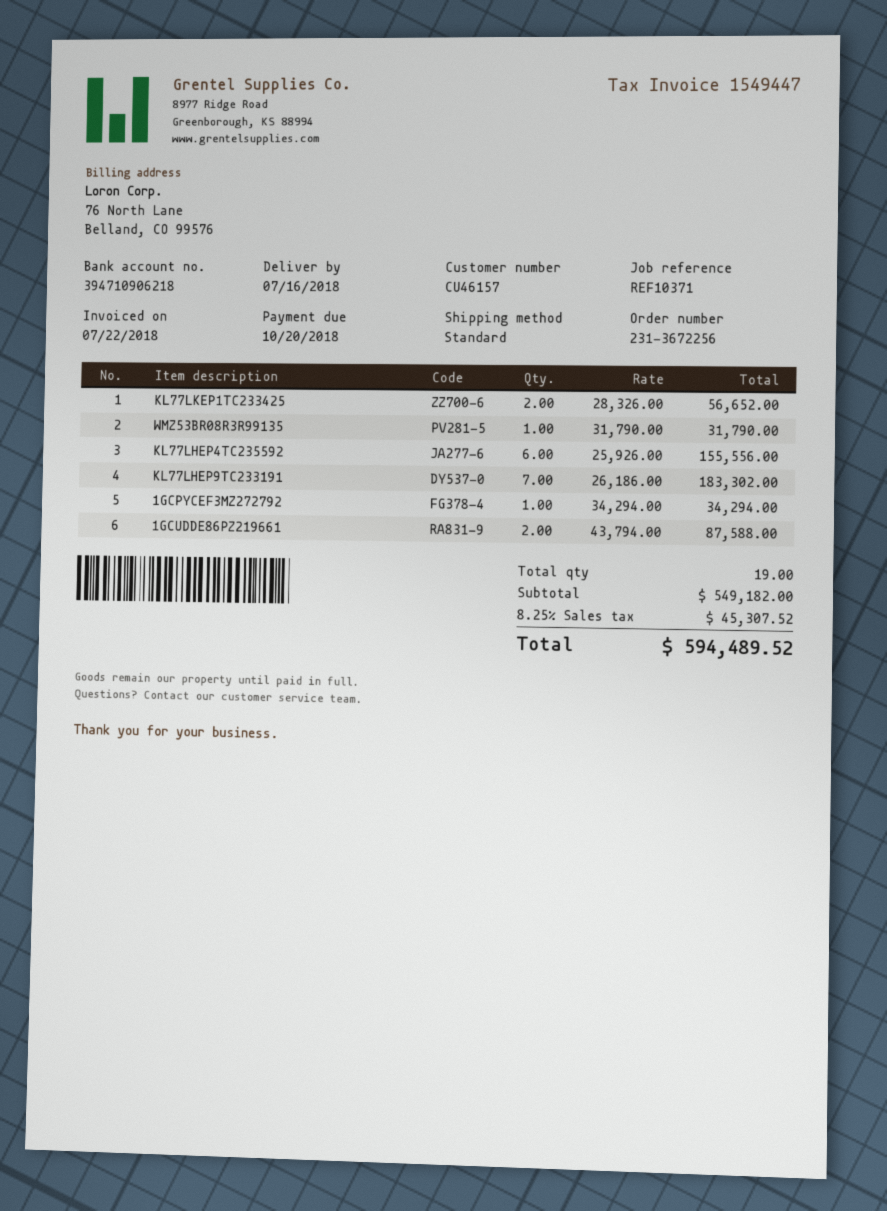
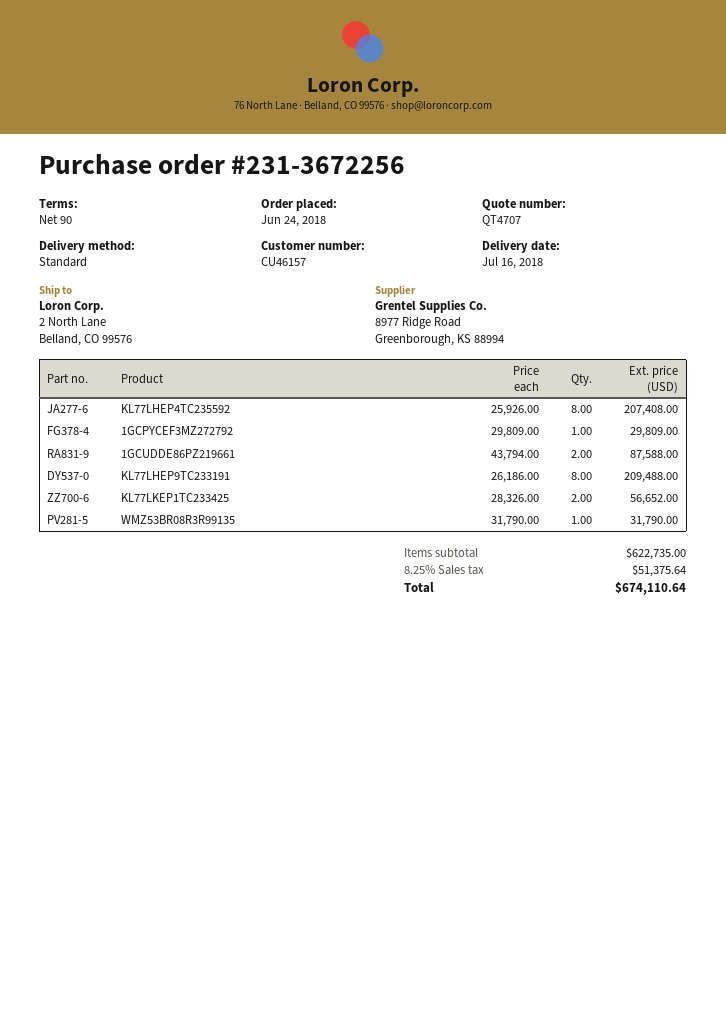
KL77LHEP4TC235592: 6 x 25926.00 = 155556.00 -> 8 x 25926.00 = 207408.00
KL77LHEP9TC233191: 7 x 26186.00 = 183302.00 -> 8 x 26186.00 = 209488.00
1GCPYCEF3MZ272792: 1 x 34294.00 = 34294.00 -> 1 x 29809.00 = 29809.00
subtotal: 549182.00 -> 622735.00
tax: 8.25% = 45307.52 -> 8.25% = 51375.64
total: 594489.52 -> 674110.64

